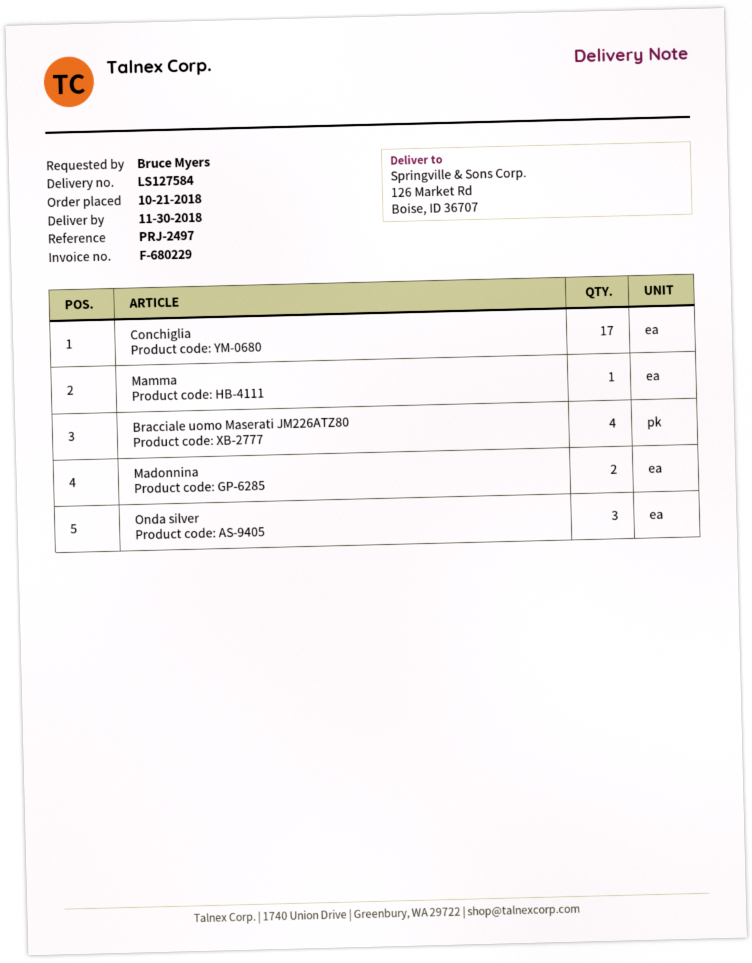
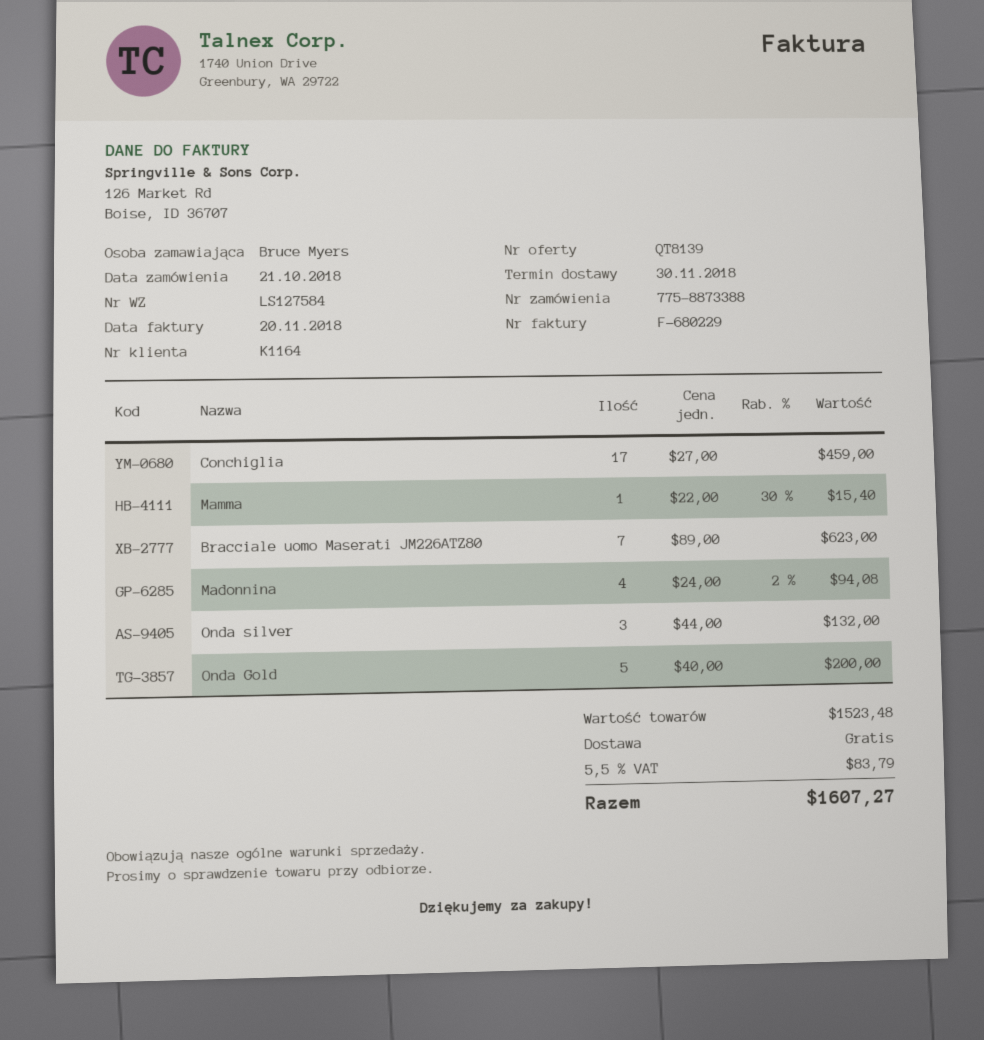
Bracciale uomo Maserati JM226ATZ80: 4 -> 7
Madonnina: 2 -> 4
Onda Gold: none -> 5

